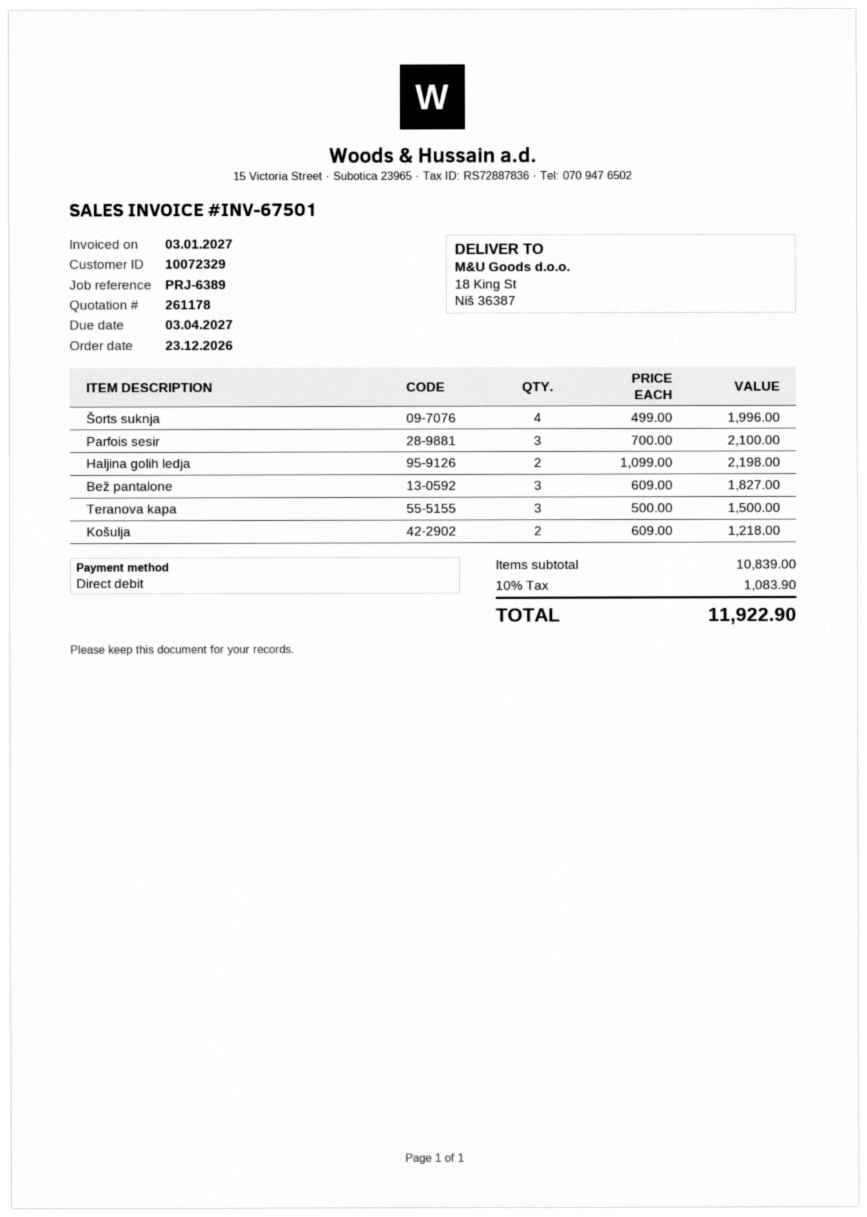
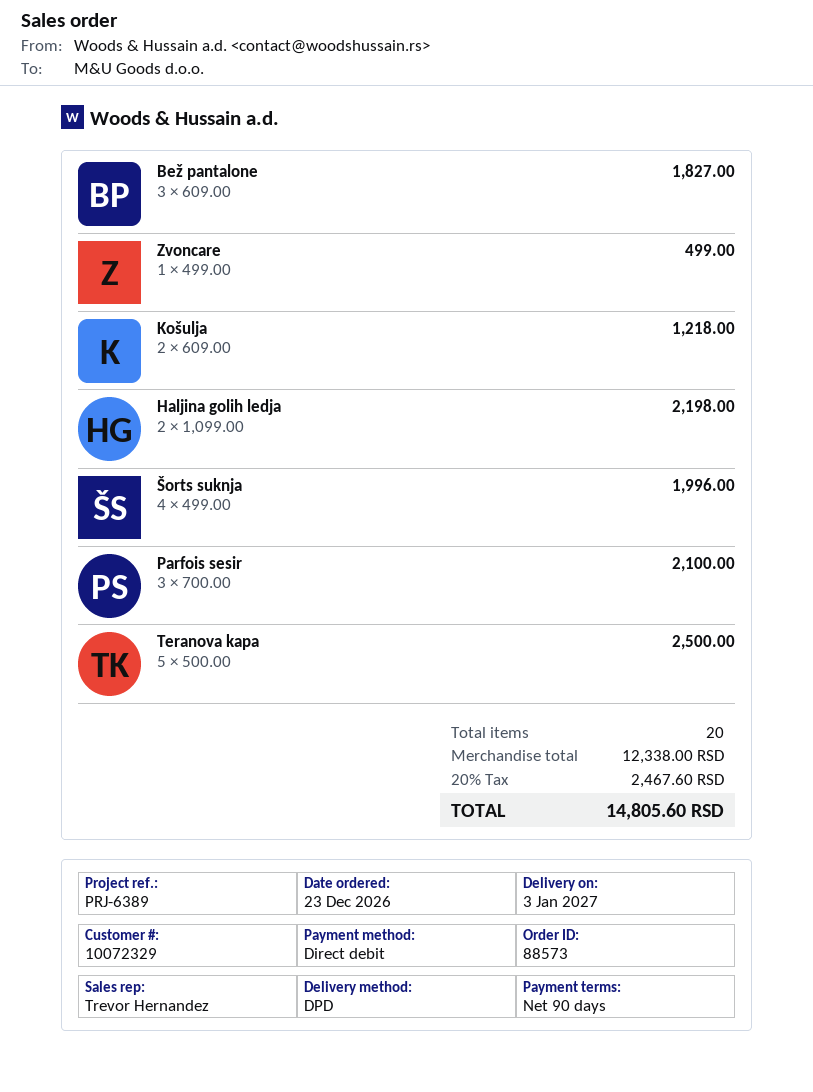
Teranova kapa: 3 x 500.00 = 1500.00 -> 5 x 500.00 = 2500.00
Zvoncare: none -> 1 x 499.00 = 499.00
subtotal: 10839.00 -> 12338.00
tax: 10% = 1083.90 -> 20% = 2467.60
total: 11922.90 -> 14805.60

